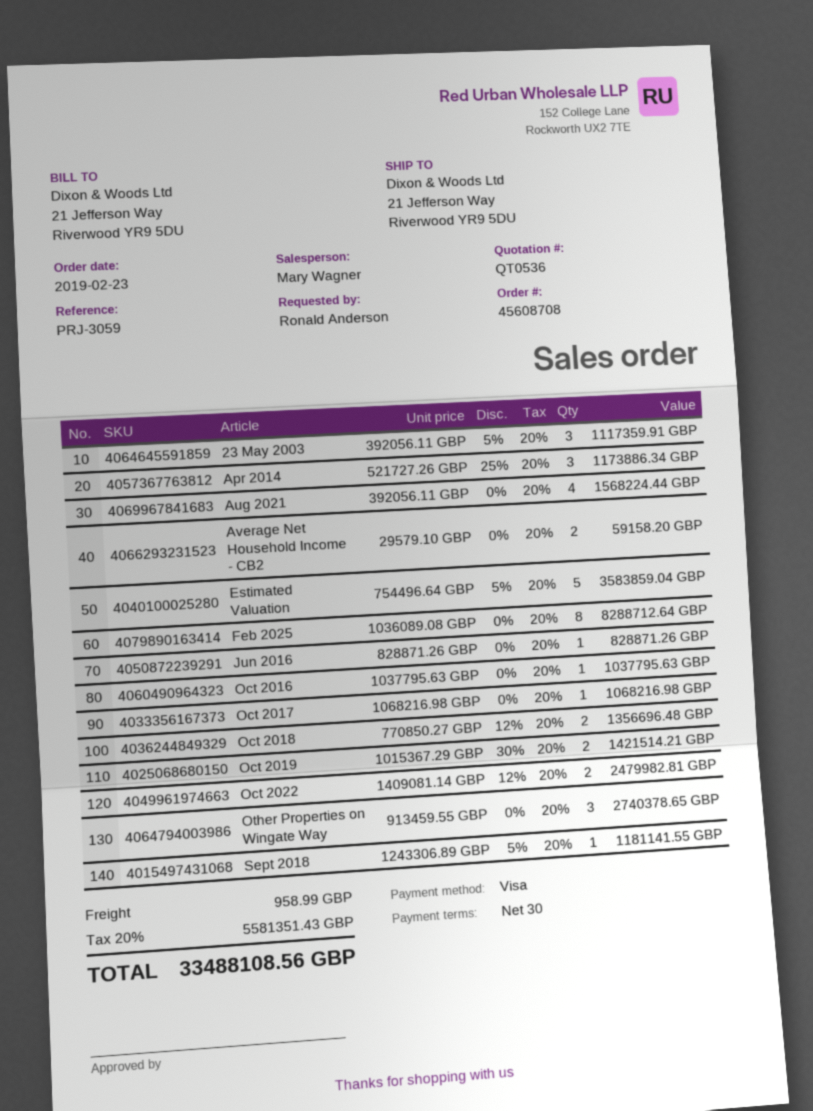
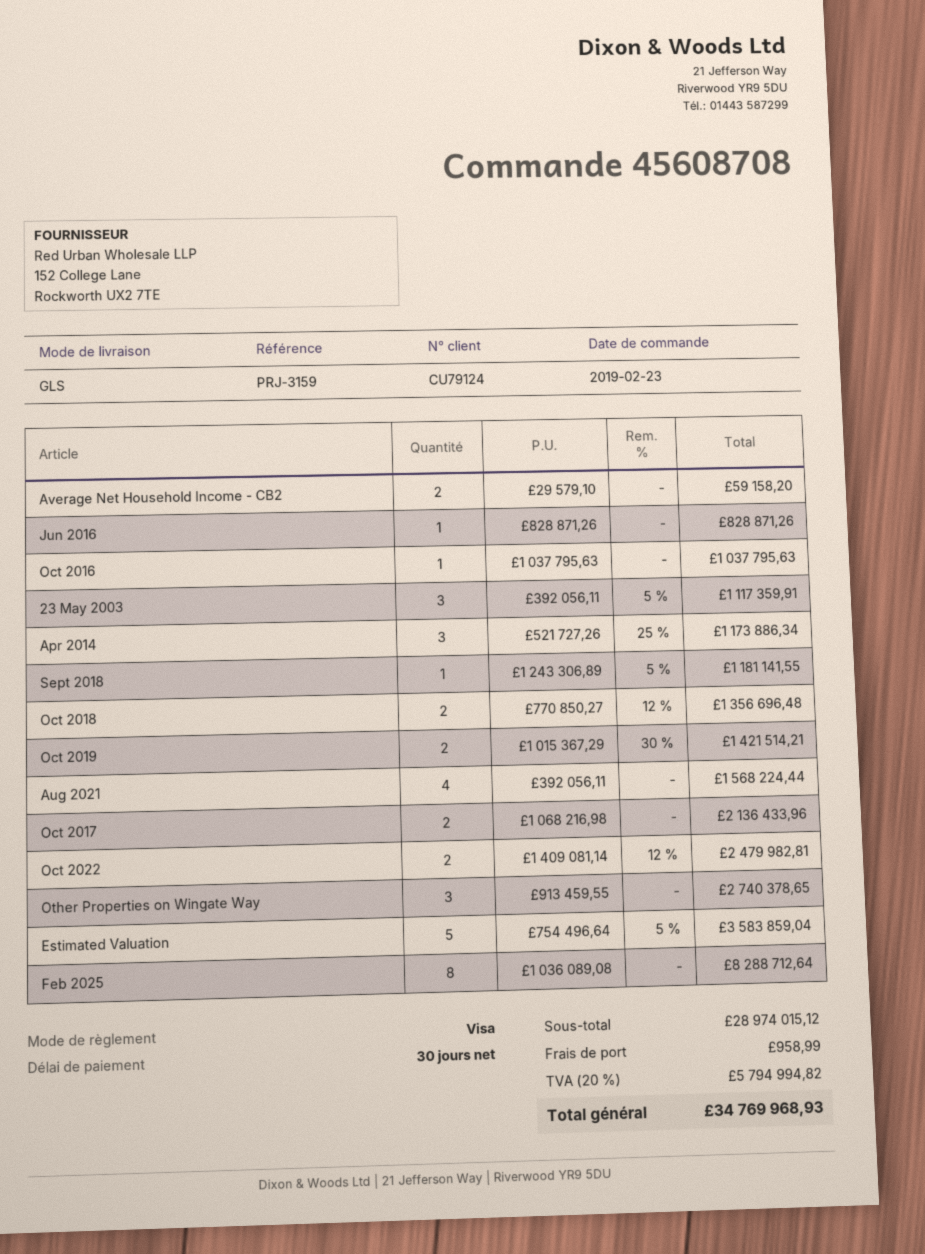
reference: PRJ-3059 -> PRJ-3159
Oct 2017: 1 x 1068216.98 = 1068216.98 -> 2 x 1068216.98 = 2136433.96
tax: 20% = 5581351.43 -> 20% = 5794994.82
total: 33488108.56 -> 34769968.93

